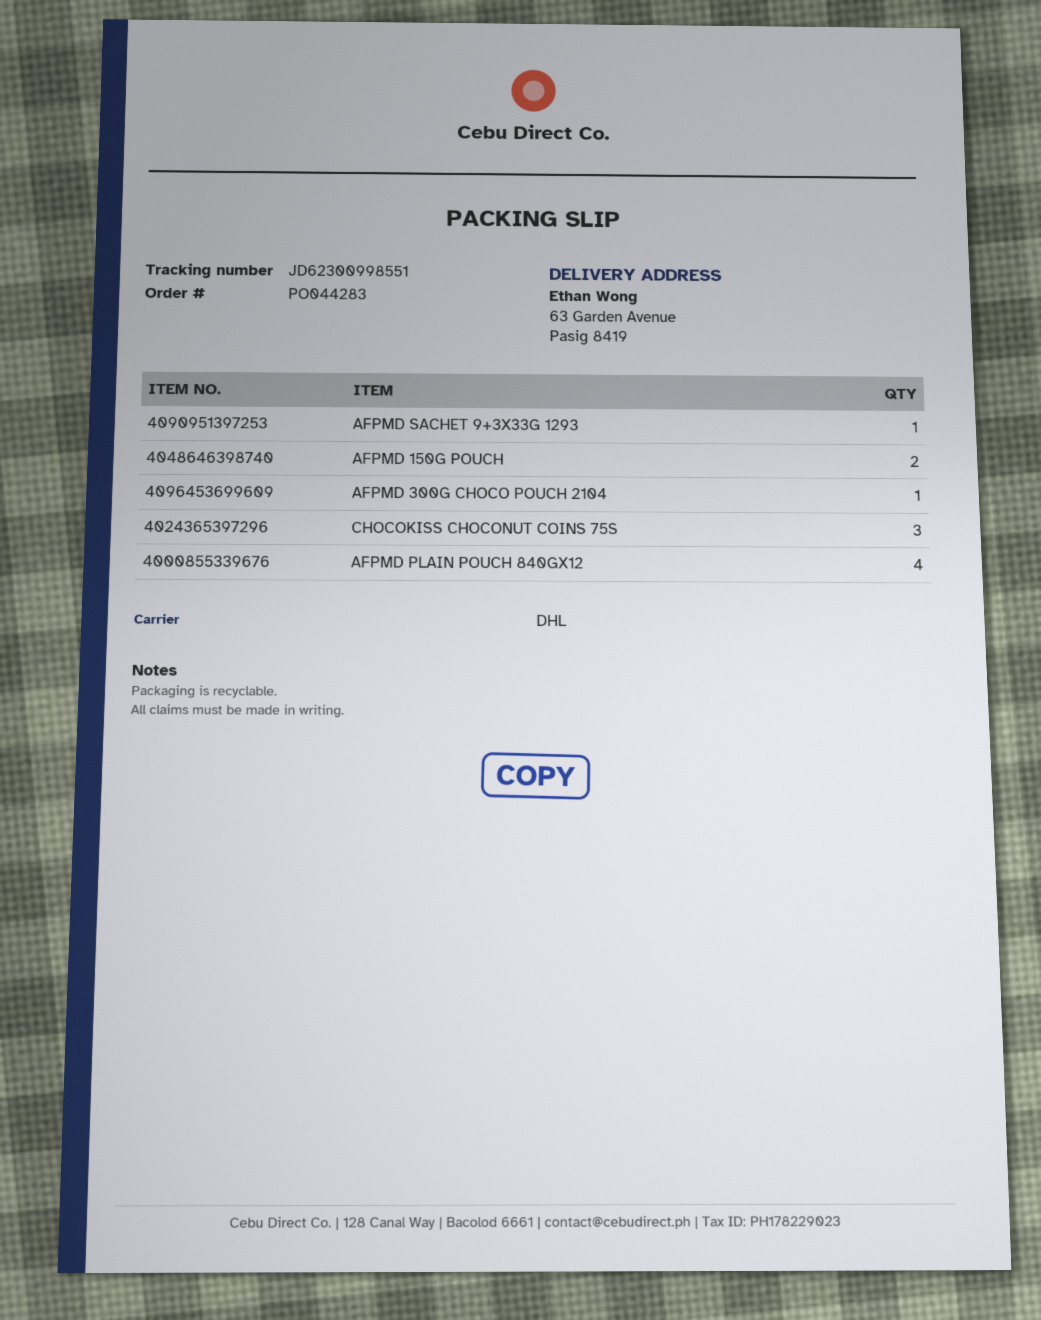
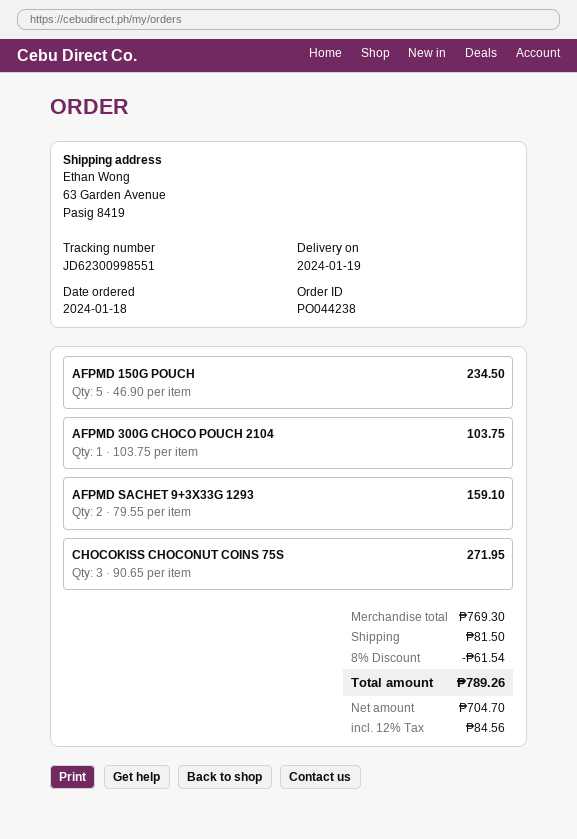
order number: PO044283 -> PO044238
AFPMD SACHET 9+3X33G 1293: 1 -> 2
AFPMD 150G POUCH: 2 -> 5
AFPMD PLAIN POUCH 840GX12: 4 -> none

